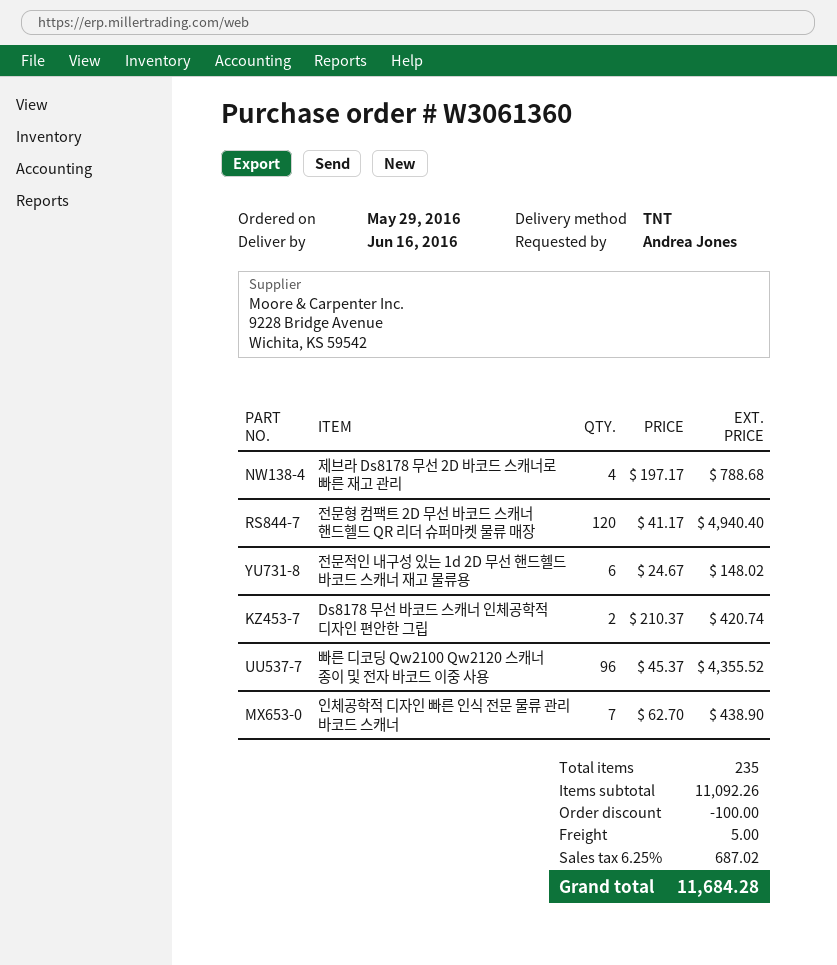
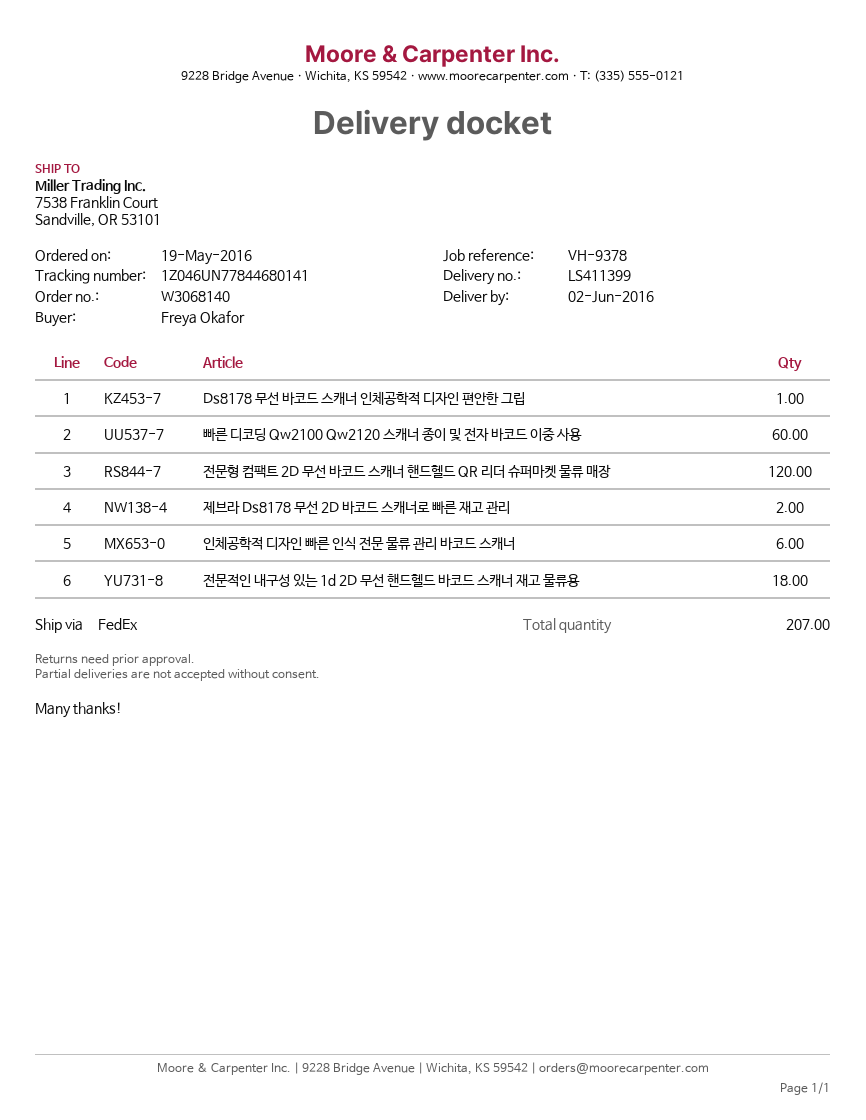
order number: W3061360 -> W3068140
order date: 2016-05-29 -> 2016-05-19
delivery date: 2016-06-16 -> 2016-06-02
ordered by: Andrea Jones -> Freya Okafor
shipping method: TNT -> FedEx
제브라 Ds8178 무선 2D 바코드 스캐너로 빠른 재고 관리: 4 -> 2
전문적인 내구성 있는 1d 2D 무선 핸드헬드 바코드 스캐너 재고 물류용: 6 -> 18
Ds8178 무선 바코드 스캐너 인체공학적 디자인 편안한 그립: 2 -> 1
빠른 디코딩 Qw2100 Qw2120 스캐너 종이 및 전자 바코드 이중 사용: 96 -> 60
인체공학적 디자인 빠른 인식 전문 물류 관리 바코드 스캐너: 7 -> 6
total quantity: 235 -> 207

